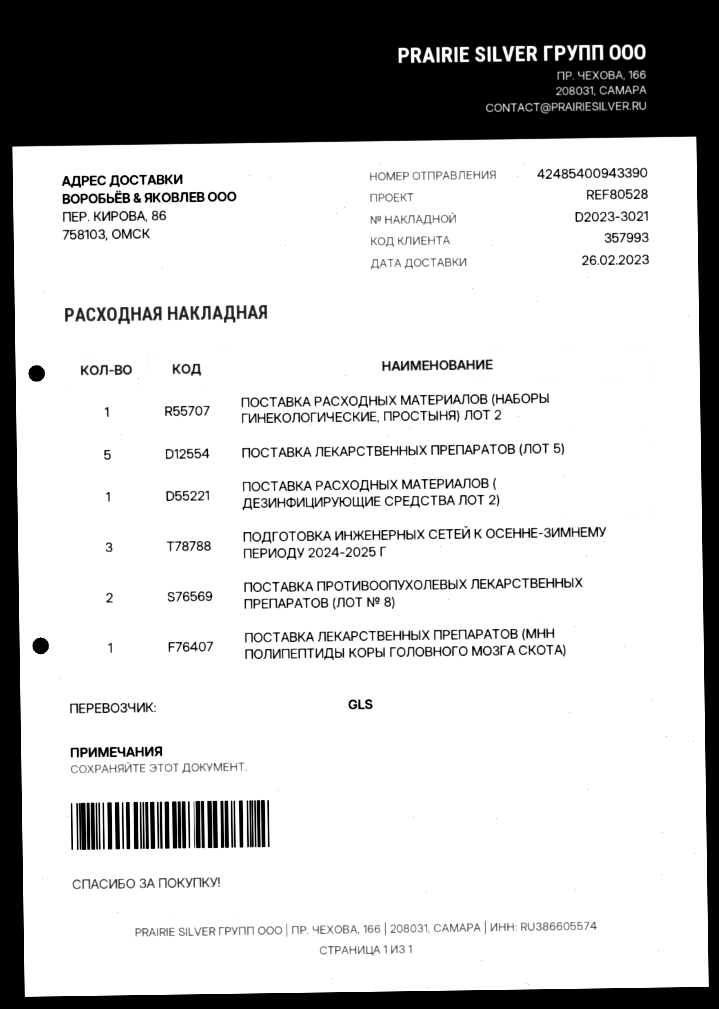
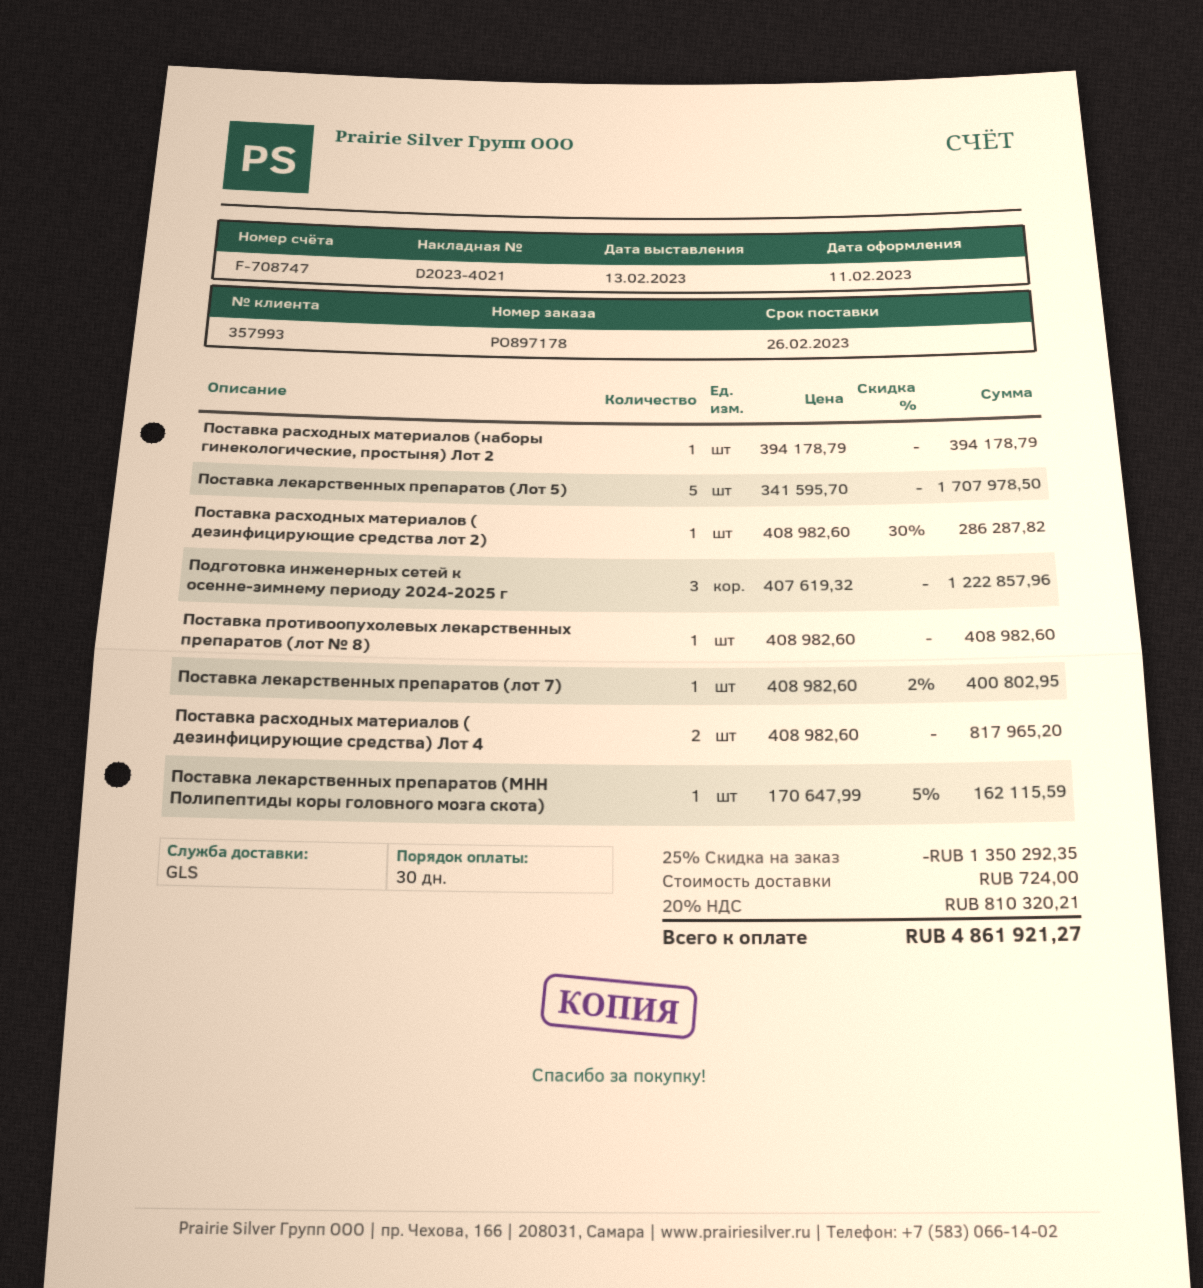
delivery note number: D2023-3021 -> D2023-4021
ПОСТАВКА ПРОТИВООПУХОЛЕВЫХ ЛЕКАРСТВЕННЫХ ПРЕПАРАТОВ (ЛОТ № 8): 2 -> 1
Поставка лекарственных препаратов (лот 7): none -> 1
Поставка расходных материалов ( дезинфицирующие средства) Лот 4: none -> 2

